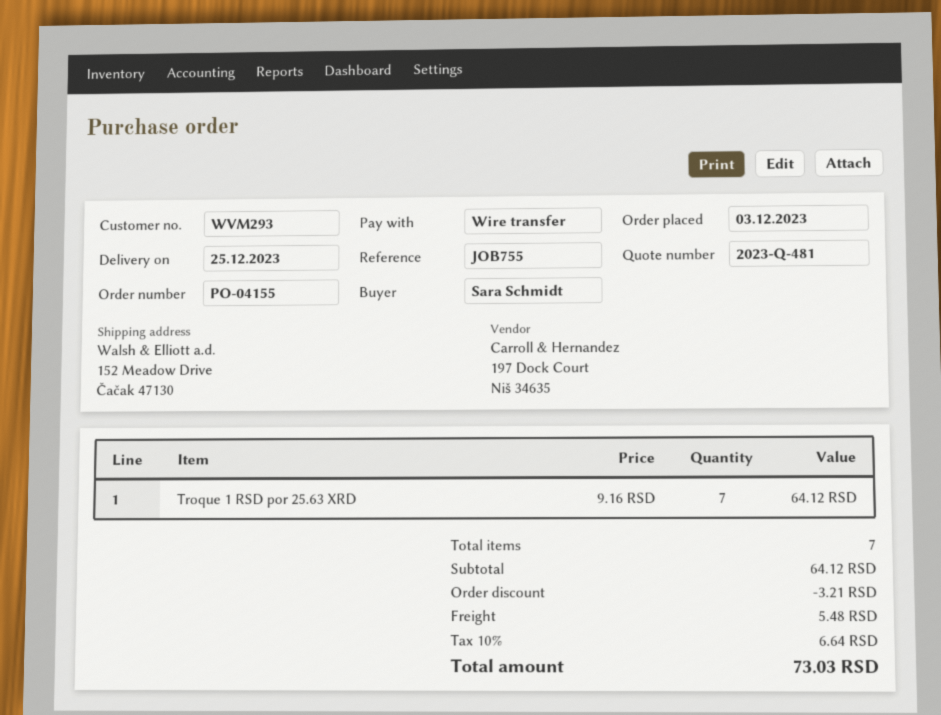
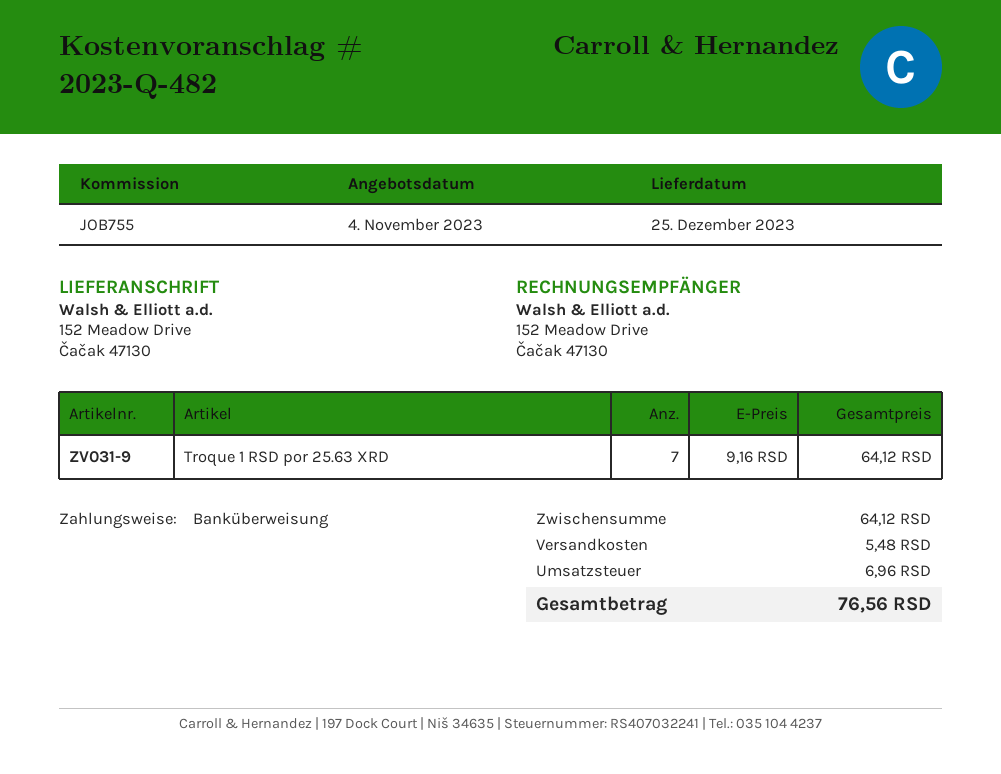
quote number: 2023-Q-481 -> 2023-Q-482
discount: 3.21 -> none
tax: 6.64 -> 6.96
total: 73.03 -> 76.56

